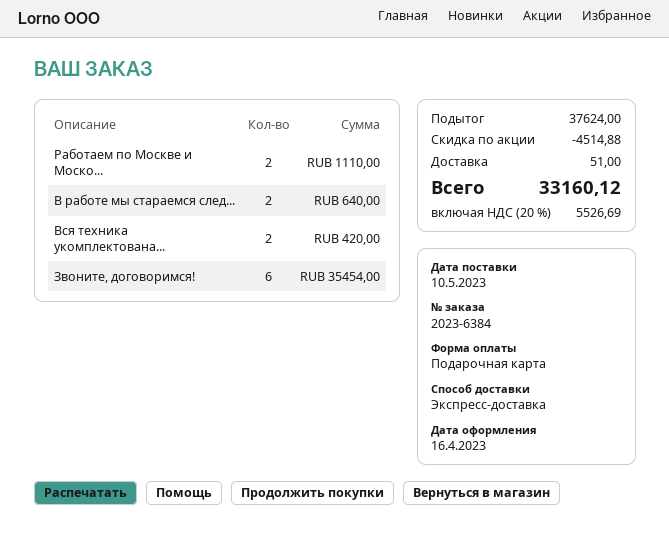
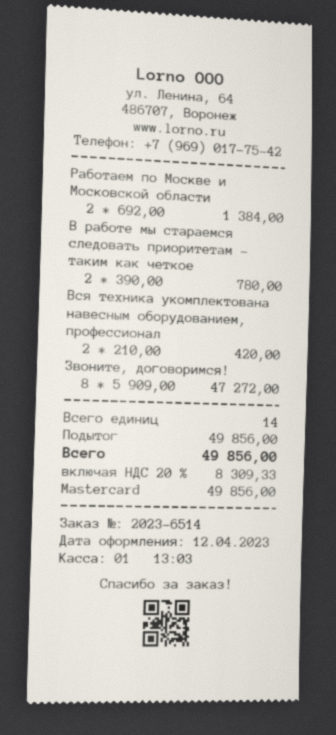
order number: 2023-6384 -> 2023-6514
order date: 2023-04-16 -> 2023-04-12
payment method: gift card -> Mastercard
Работаем по Москве и Моско...: 2 for 1110.00 -> 2 for 1384.00
В работе мы стараемся след...: 2 for 640.00 -> 2 for 780.00
Звоните, договоримся!: 6 for 35454.00 -> 8 for 47272.00
subtotal: 37624.00 -> 49856.00
discount: 4514.88 -> none
shipping: 51.00 -> none
tax: 20% = 5526.69 -> 20% = 8309.33
total: 33160.12 -> 49856.00

